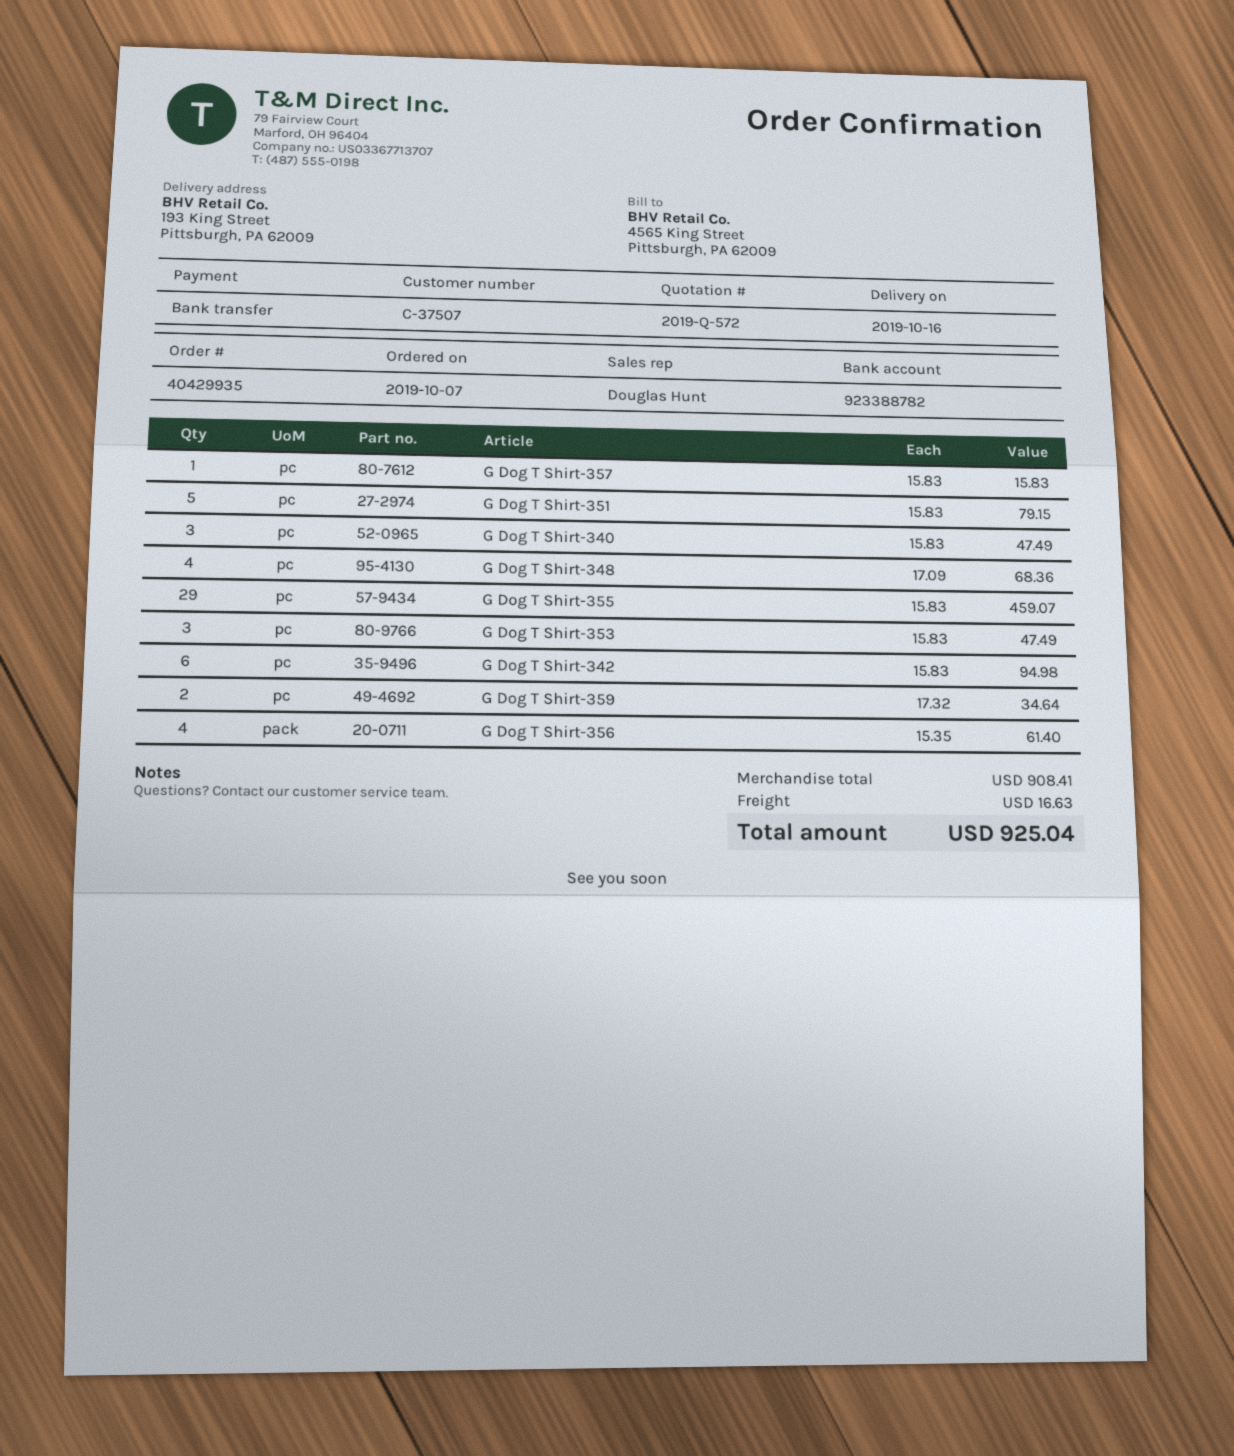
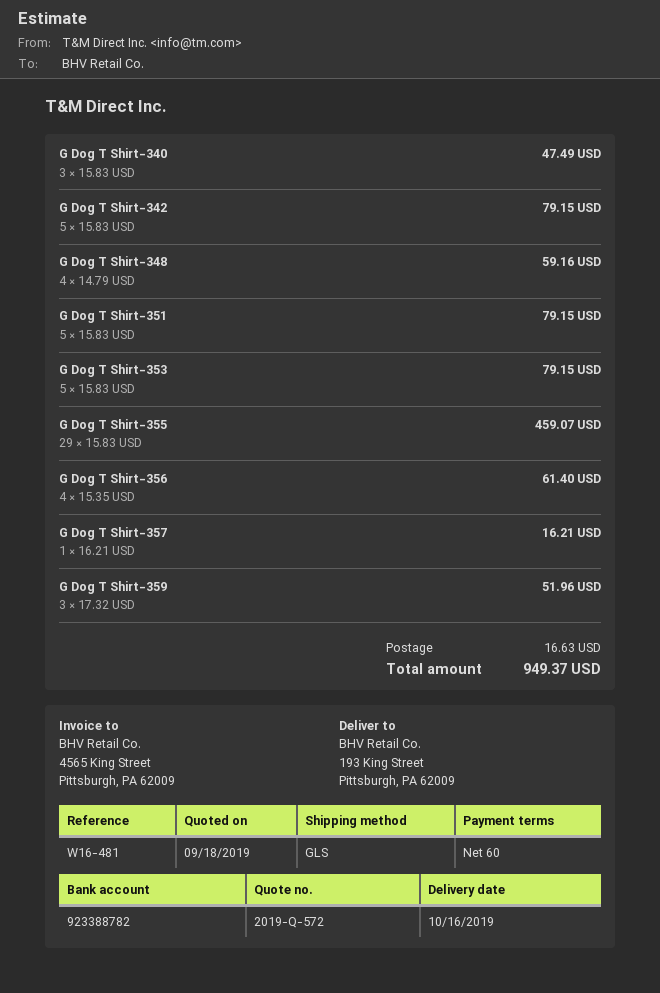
G Dog T Shirt-357: 1 x 15.83 = 15.83 -> 1 x 16.21 = 16.21
G Dog T Shirt-348: 4 x 17.09 = 68.36 -> 4 x 14.79 = 59.16
G Dog T Shirt-353: 3 x 15.83 = 47.49 -> 5 x 15.83 = 79.15
G Dog T Shirt-342: 6 x 15.83 = 94.98 -> 5 x 15.83 = 79.15
G Dog T Shirt-359: 2 x 17.32 = 34.64 -> 3 x 17.32 = 51.96
total: 925.04 -> 949.37

